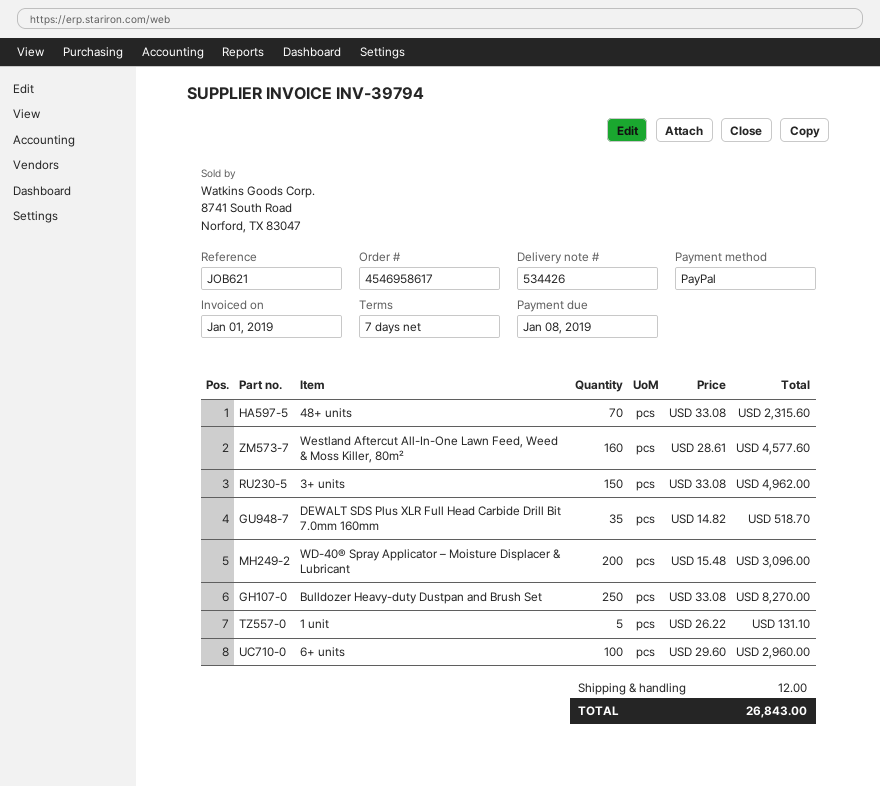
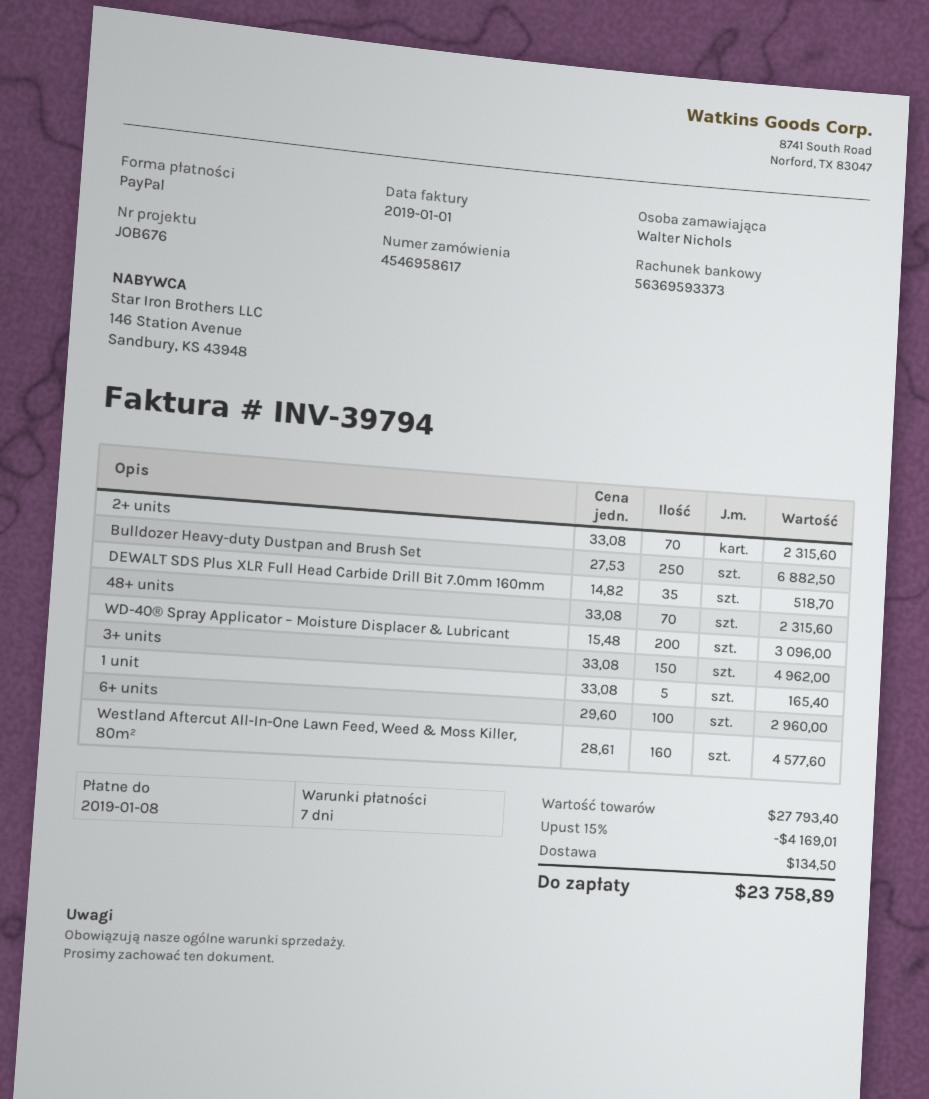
reference: JOB621 -> JOB676
Bulldozer Heavy-duty Dustpan and Brush Set: 250 x 33.08 = 8270.00 -> 250 x 27.53 = 6882.50
1 unit: 5 x 26.22 = 131.10 -> 5 x 33.08 = 165.40
2+ units: none -> 70 x 33.08 = 2315.60
discount: none -> 15% = 4169.01
shipping: 12.00 -> 134.50
total: 26843.00 -> 23758.89

